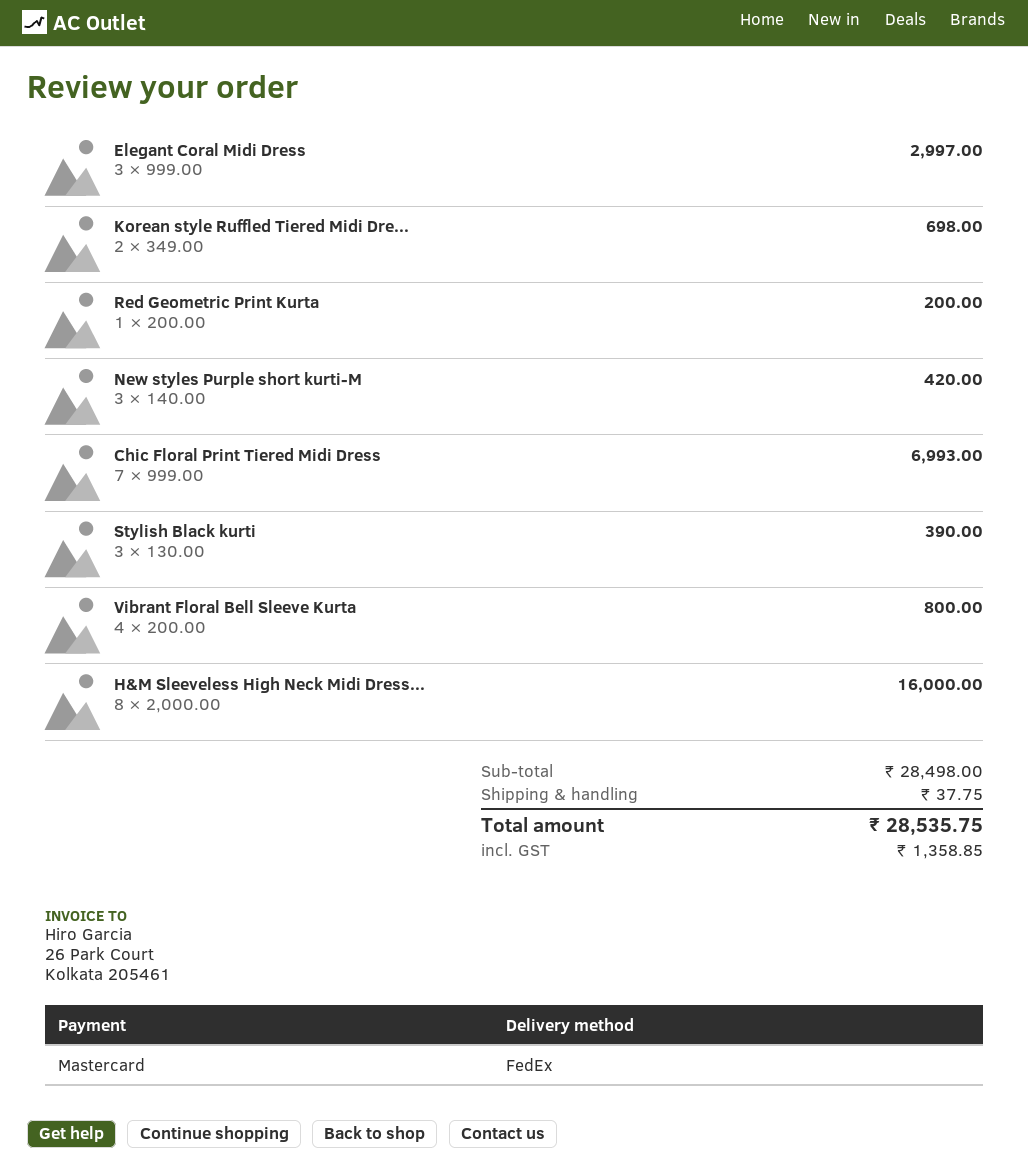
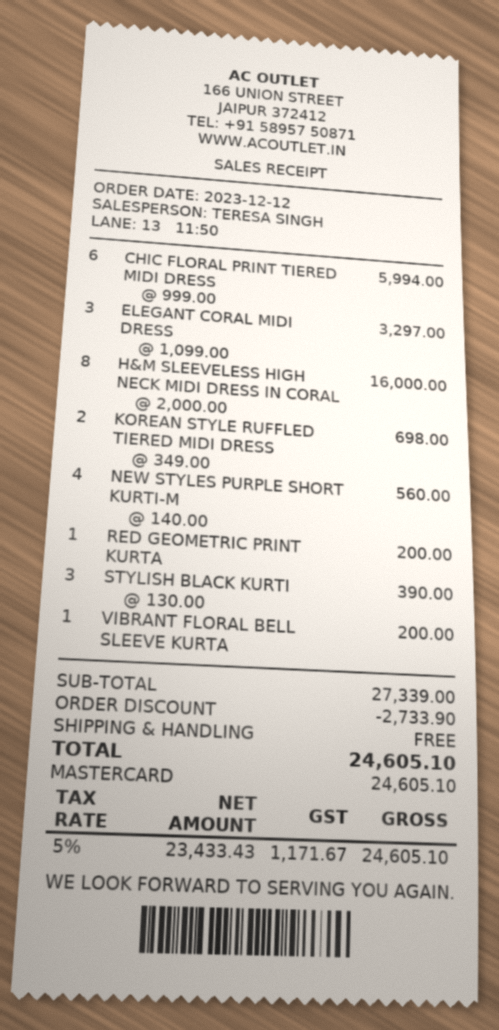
Elegant Coral Midi Dress: 3 x 999.00 = 2997.00 -> 3 x 1099.00 = 3297.00
New styles Purple short kurti-M: 3 x 140.00 = 420.00 -> 4 x 140.00 = 560.00
Chic Floral Print Tiered Midi Dress: 7 x 999.00 = 6993.00 -> 6 x 999.00 = 5994.00
Vibrant Floral Bell Sleeve Kurta: 4 x 200.00 = 800.00 -> 1 x 200.00 = 200.00
subtotal: 28498.00 -> 27339.00
discount: none -> 2733.90
shipping: 37.75 -> 0.00
tax: 1358.85 -> 1171.67
total: 28535.75 -> 24605.10

